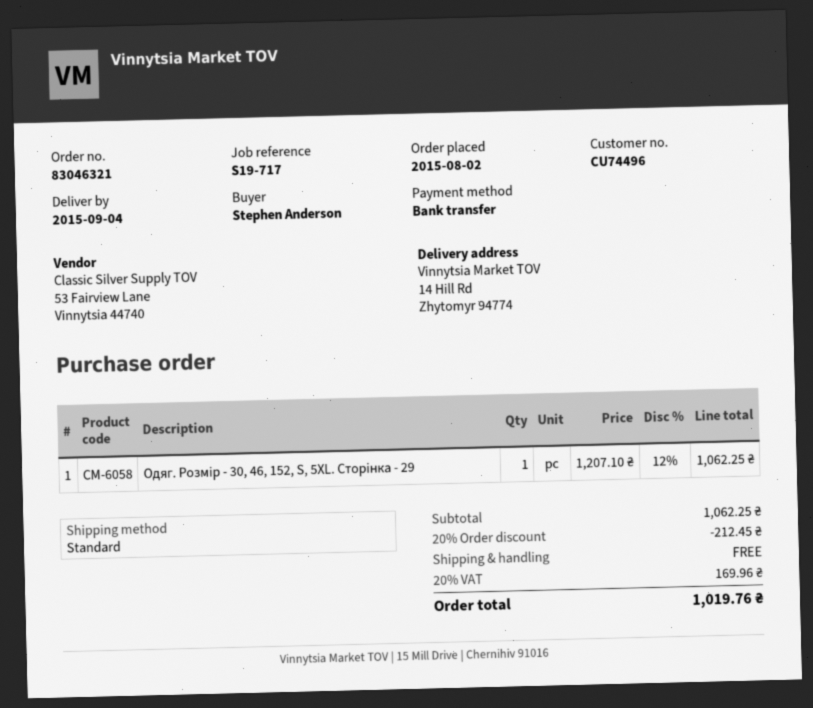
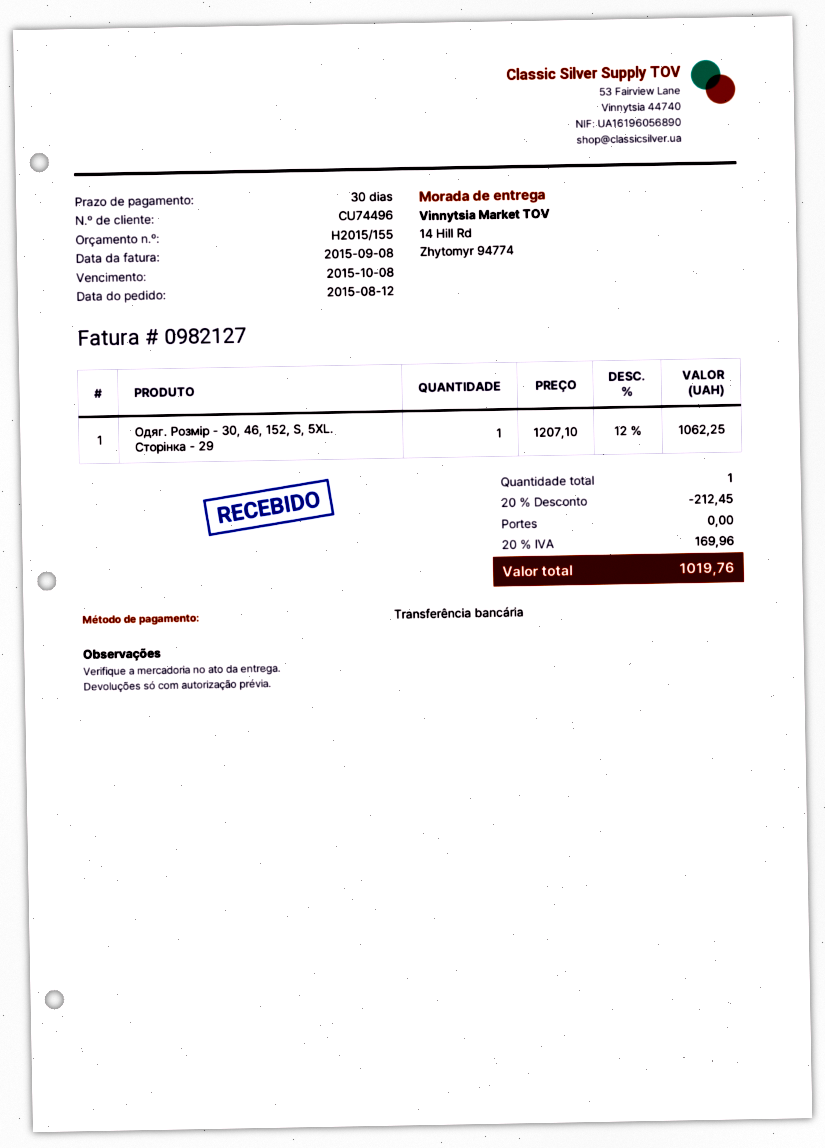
order date: 2015-08-02 -> 2015-08-12

